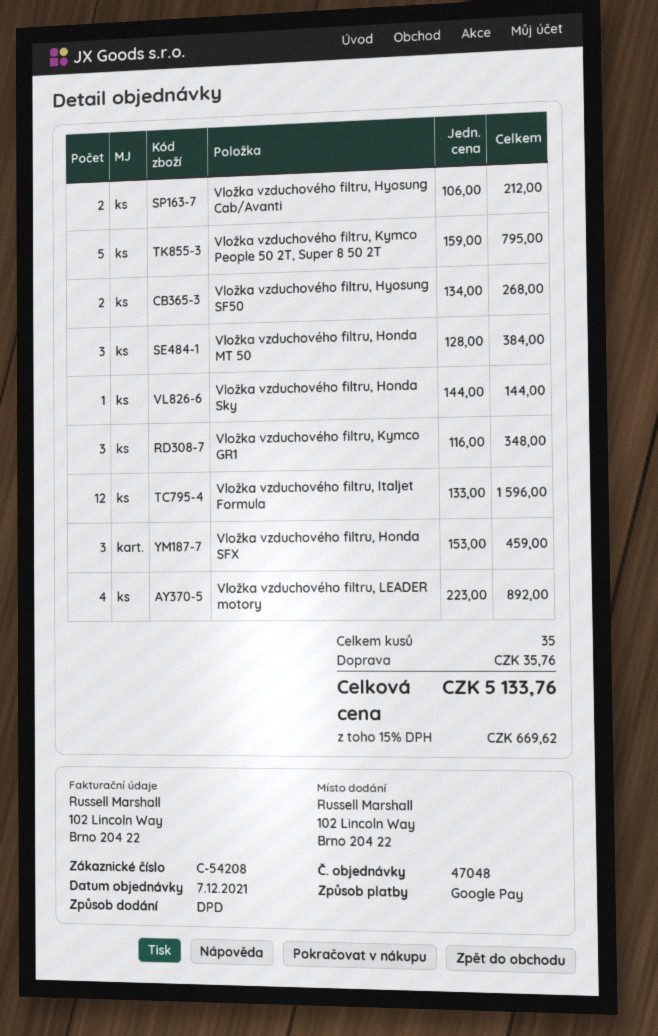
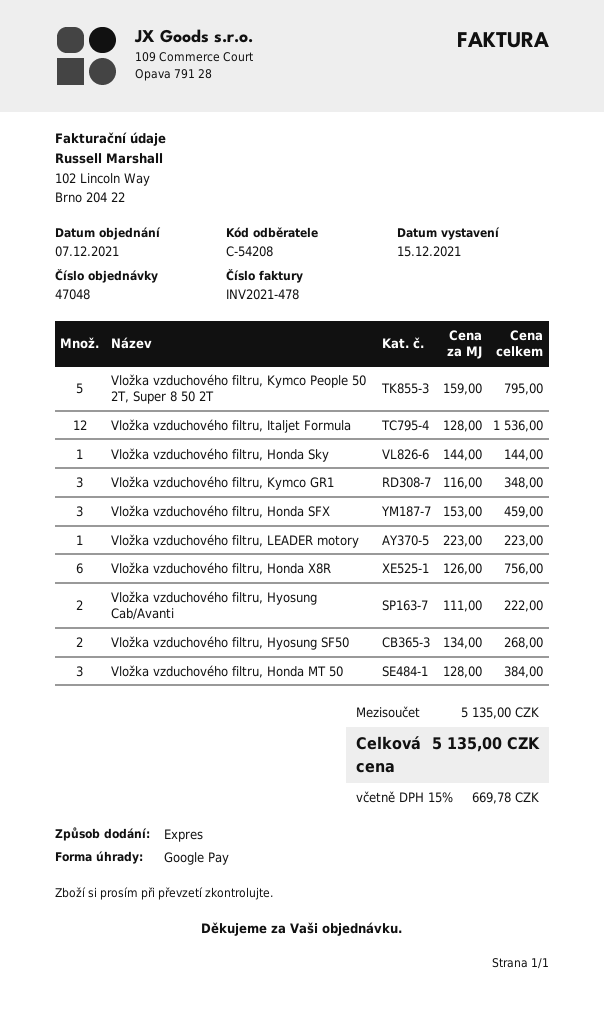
shipping method: DPD -> express
Vložka vzduchového filtru, Hyosung Cab/Avanti: 2 x 106.00 = 212.00 -> 2 x 111.00 = 222.00
Vložka vzduchového filtru, Italjet Formula: 12 x 133.00 = 1596.00 -> 12 x 128.00 = 1536.00
Vložka vzduchového filtru, LEADER motory: 4 x 223.00 = 892.00 -> 1 x 223.00 = 223.00
Vložka vzduchového filtru, Honda X8R: none -> 6 x 126.00 = 756.00
shipping: 35.76 -> none
tax: 15% = 669.62 -> 15% = 669.78
total: 5133.76 -> 5135.00

